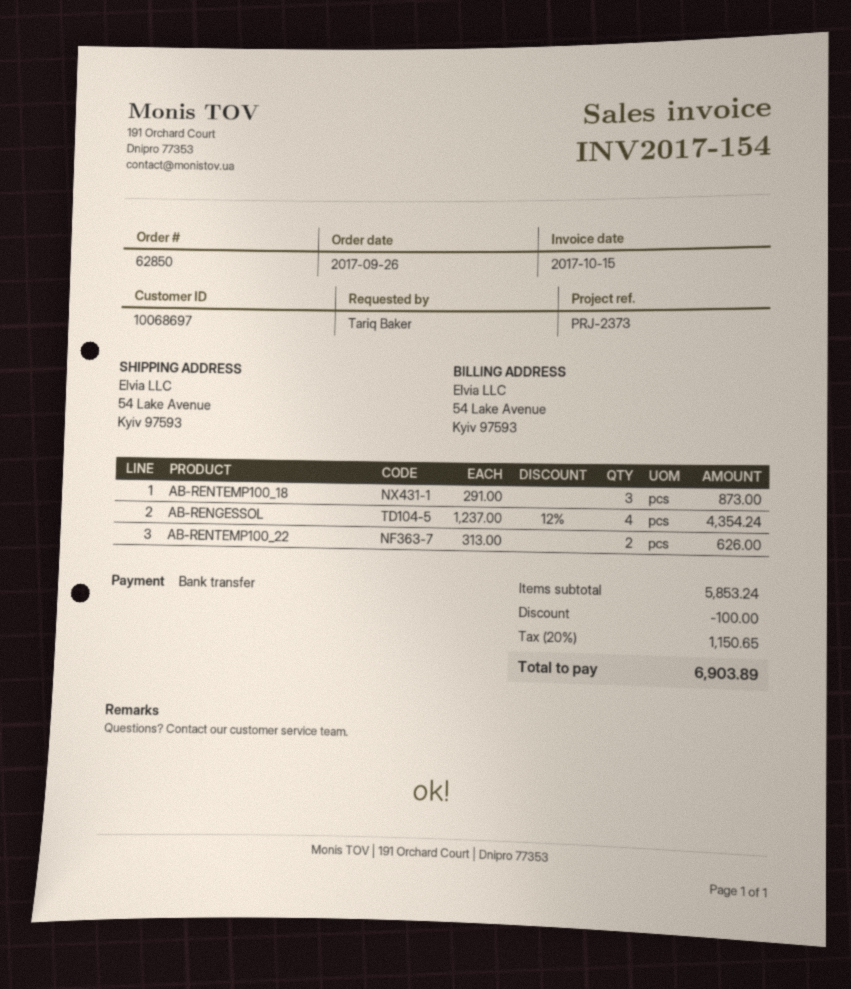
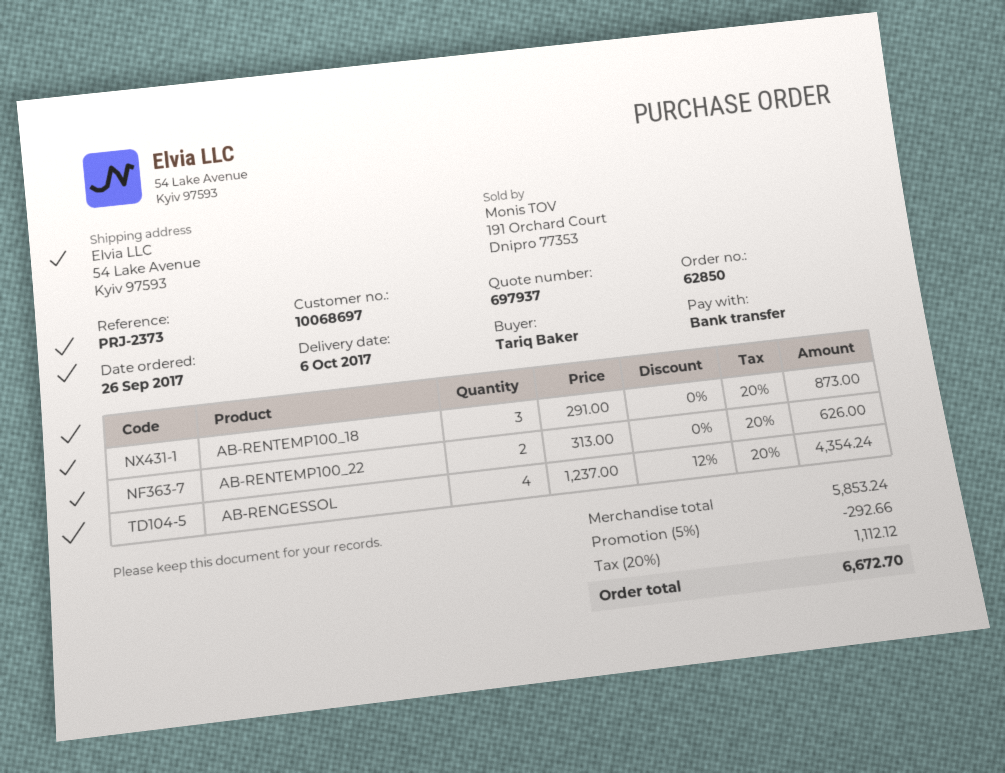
discount: 100.00 -> 292.66
tax: 20% = 1150.65 -> 20% = 1112.12
total: 6903.89 -> 6672.70

